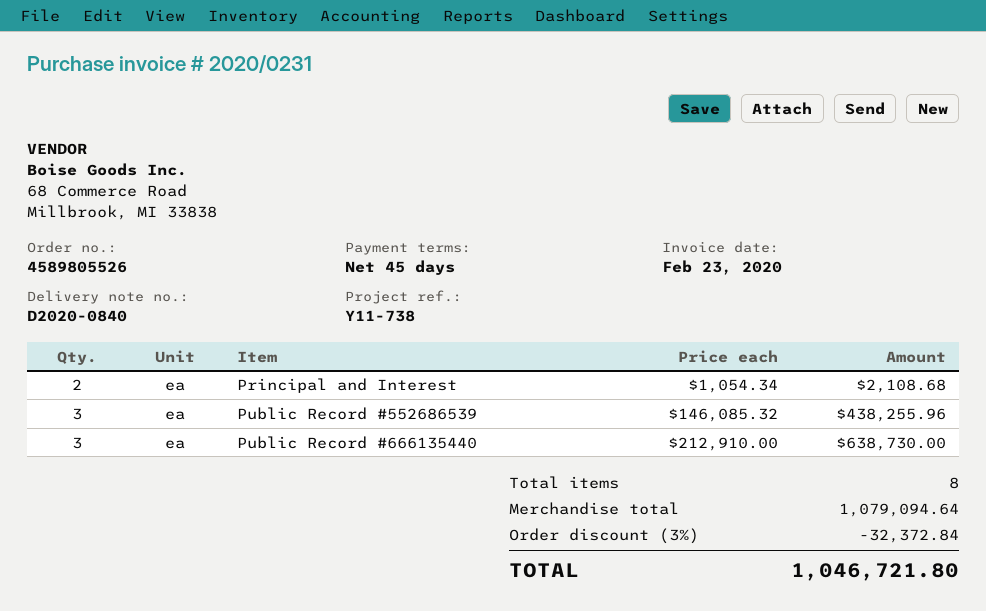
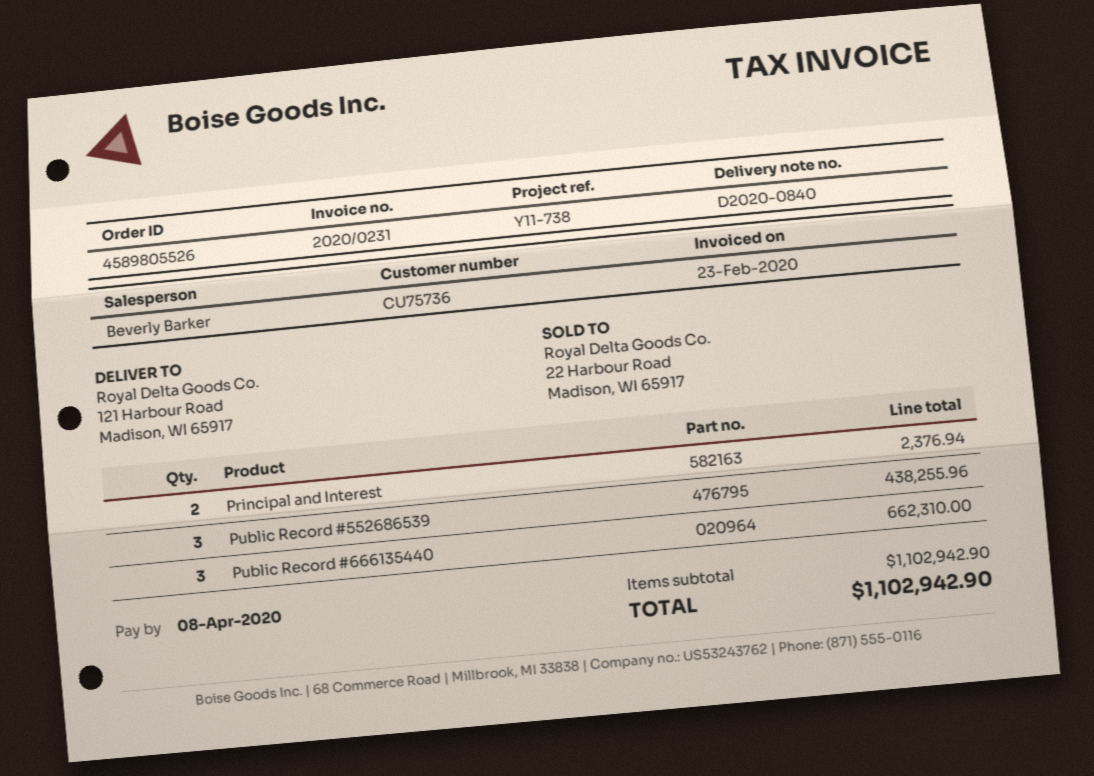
Principal and Interest: 2 for 2108.68 -> 2 for 2376.94
Public Record #666135440: 3 for 638730.00 -> 3 for 662310.00
subtotal: 1079094.64 -> 1102942.90
discount: 3% = 32372.84 -> none
total: 1046721.80 -> 1102942.90

